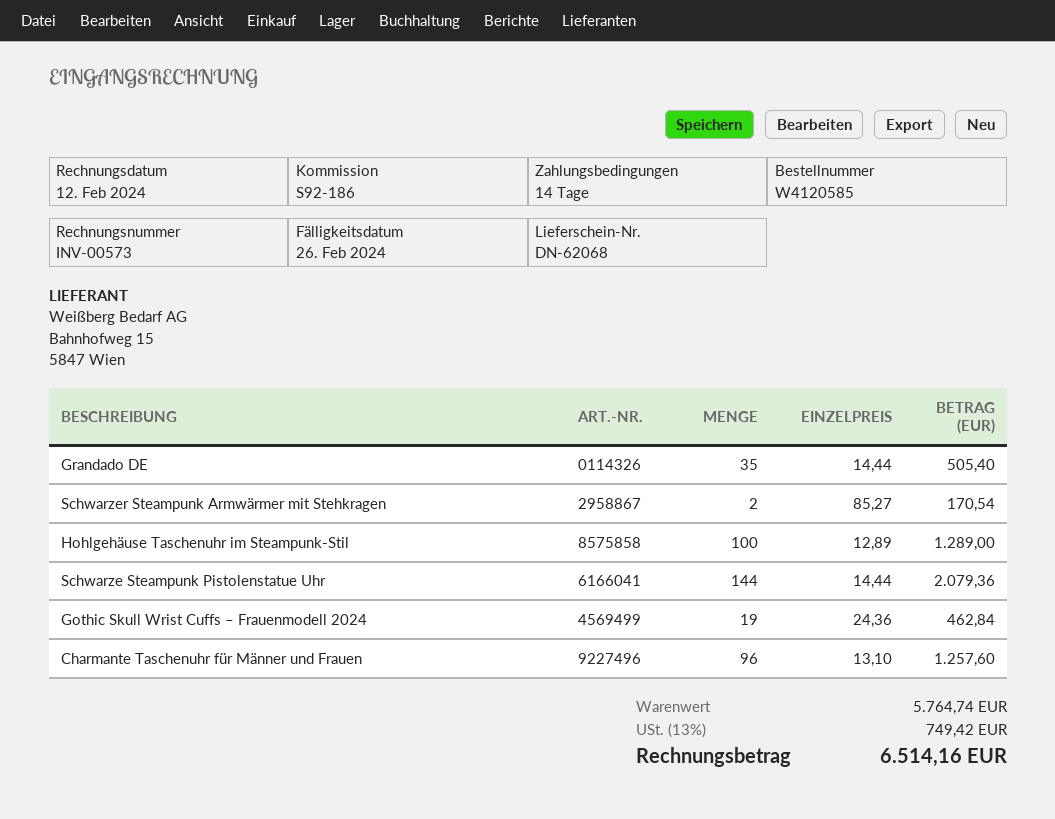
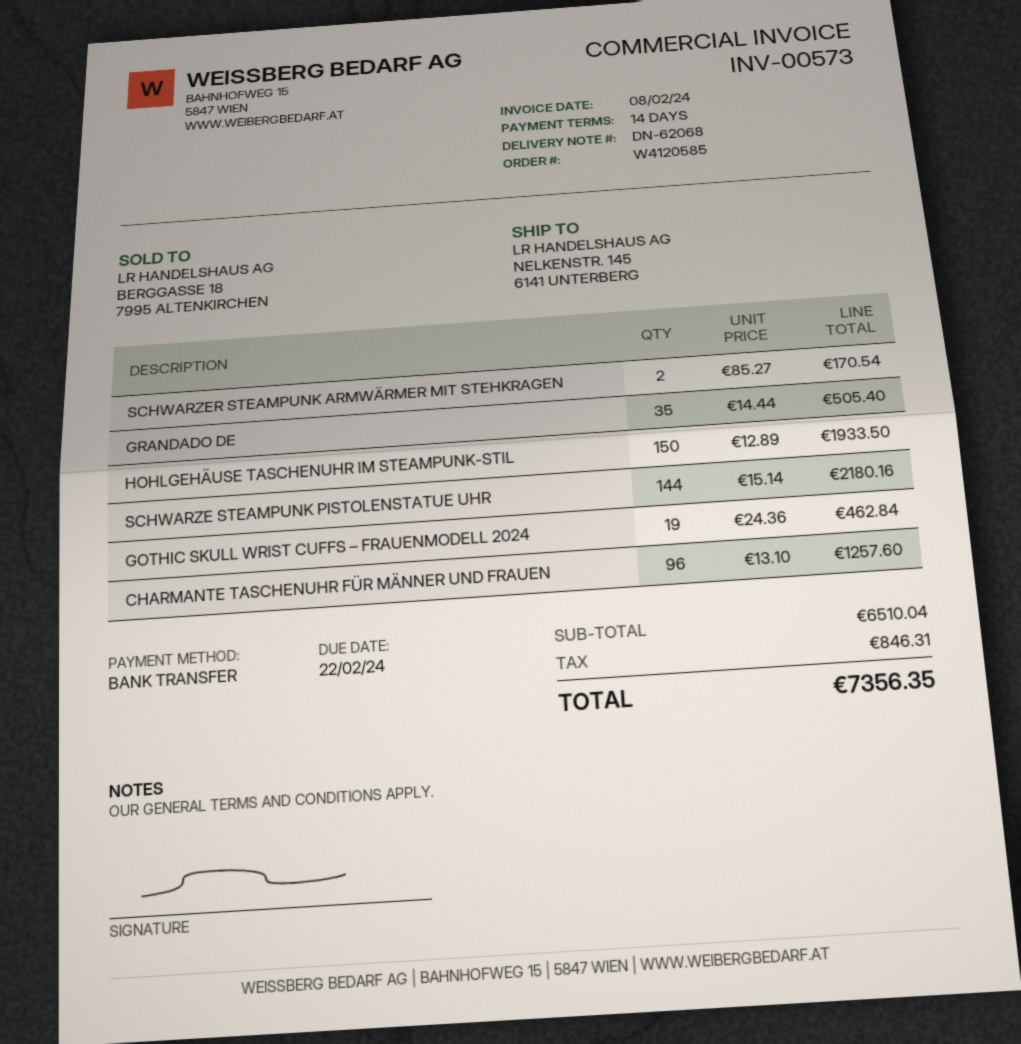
invoice date: 2024-02-12 -> 2024-02-08
due date: 2024-02-26 -> 2024-02-22
Hohlgehäuse Taschenuhr im Steampunk-Stil: 100 x 12.89 = 1289.00 -> 150 x 12.89 = 1933.50
Schwarze Steampunk Pistolenstatue Uhr: 144 x 14.44 = 2079.36 -> 144 x 15.14 = 2180.16
subtotal: 5764.74 -> 6510.04
tax: 749.42 -> 846.31
total: 6514.16 -> 7356.35

